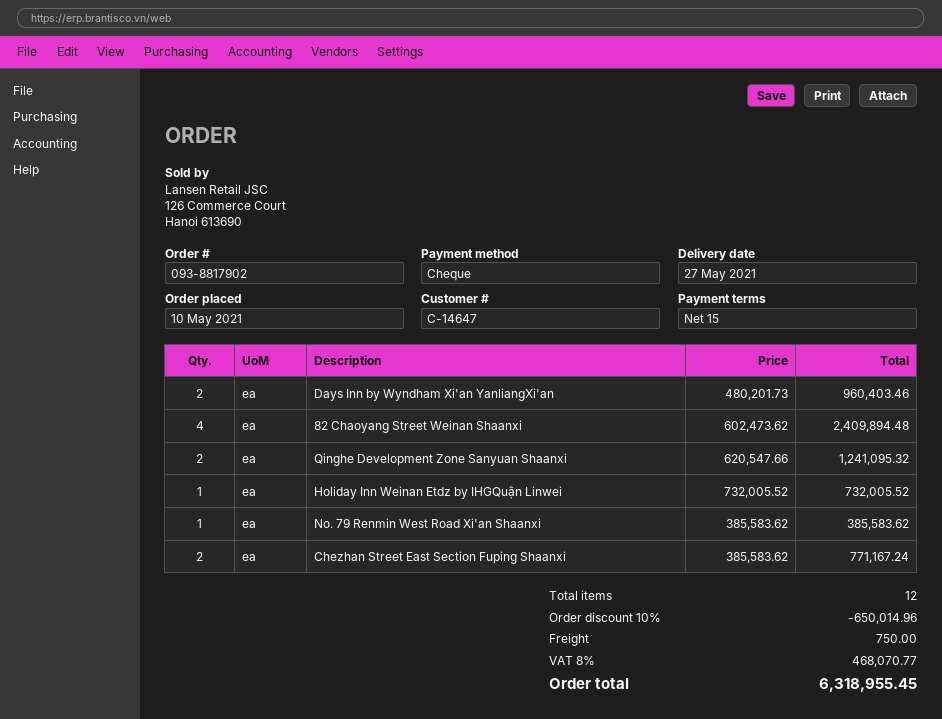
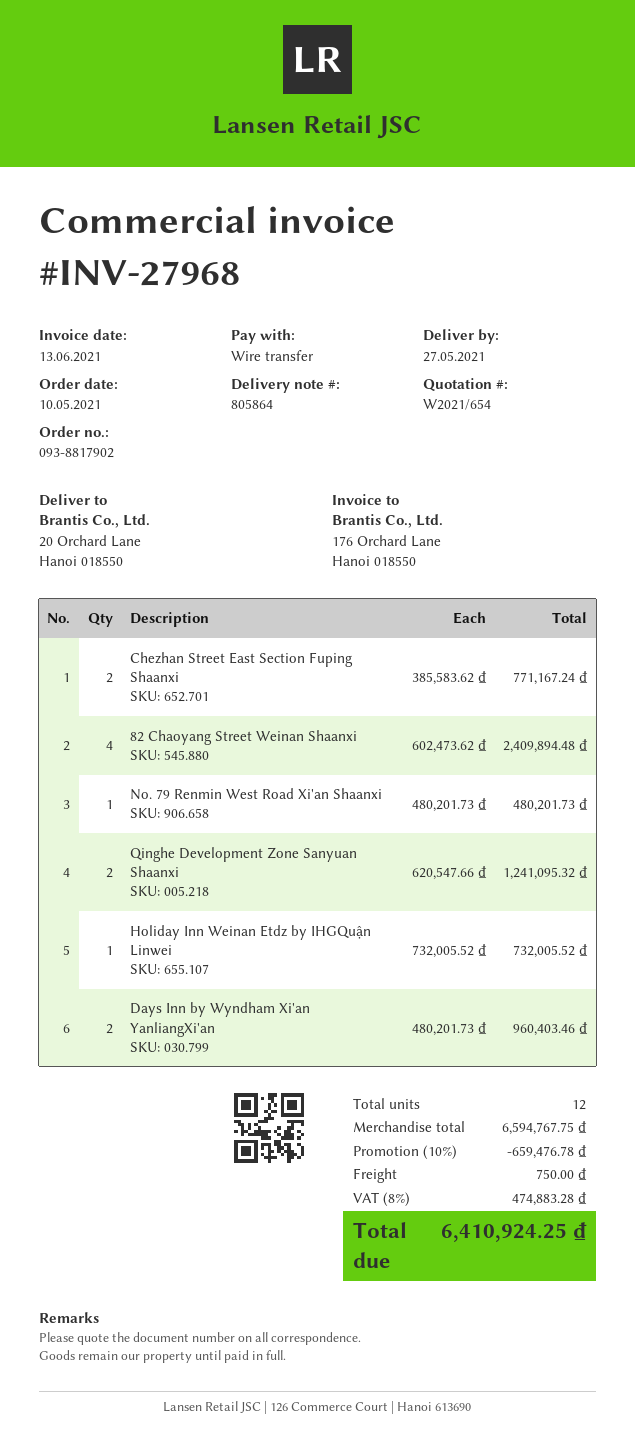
payment method: cheque -> bank transfer
No. 79 Renmin West Road Xi'an Shaanxi: 1 x 385583.62 = 385583.62 -> 1 x 480201.73 = 480201.73
discount: 10% = 650014.96 -> 10% = 659476.78
tax: 8% = 468070.77 -> 8% = 474883.28
total: 6318955.45 -> 6410924.25

